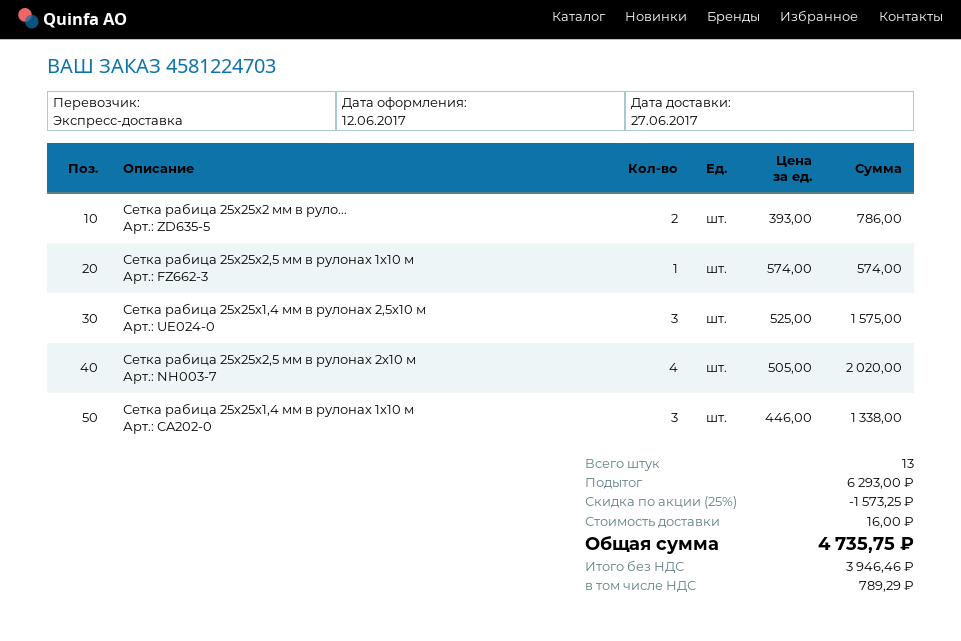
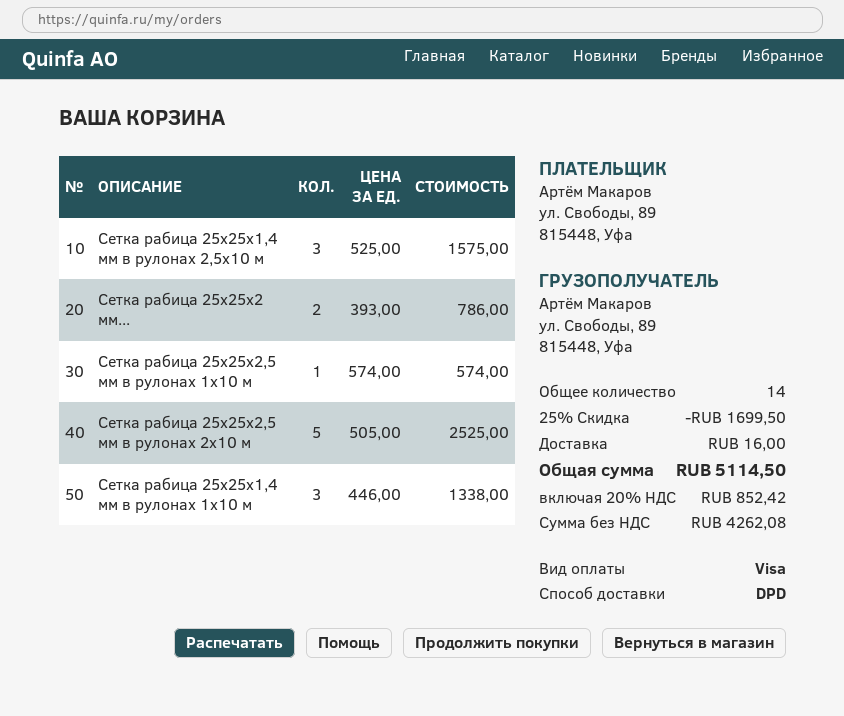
shipping method: express -> DPD
Сетка рабица 25х25х2,5 мм в рулонах 2х10 м: 4 x 505.00 = 2020.00 -> 5 x 505.00 = 2525.00
total quantity: 13 -> 14
discount: 25% = 1573.25 -> 25% = 1699.50
net: 3946.46 -> 4262.08
tax: 789.29 -> 852.42
total: 4735.75 -> 5114.50

